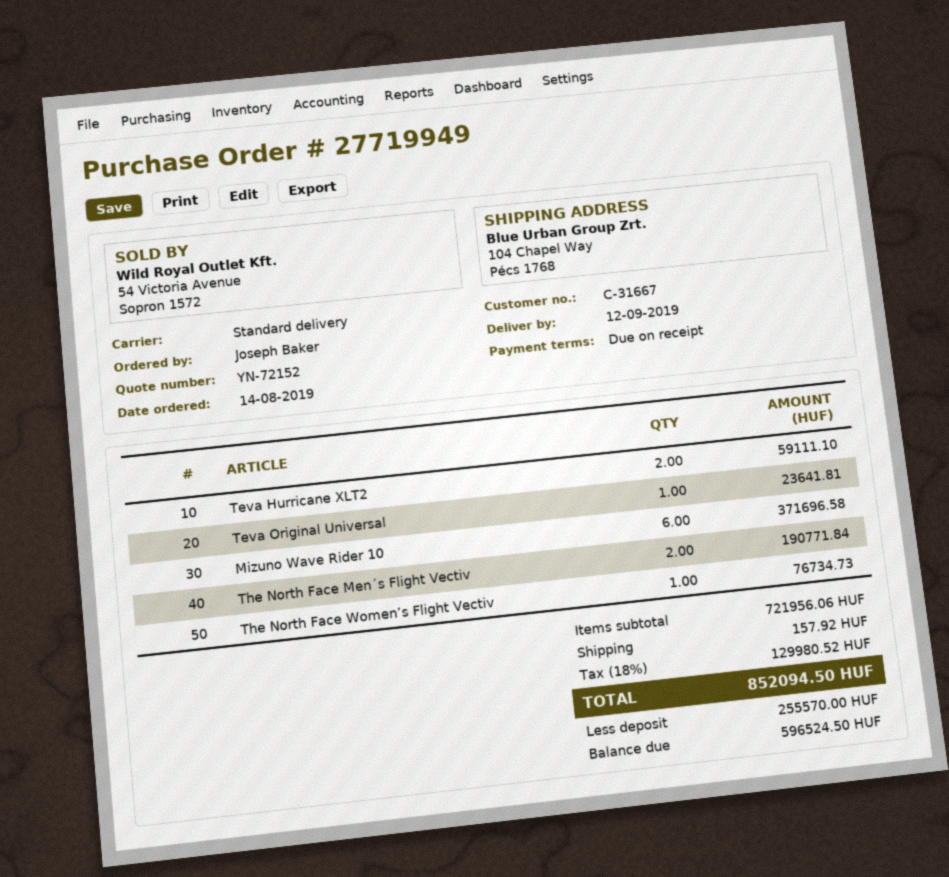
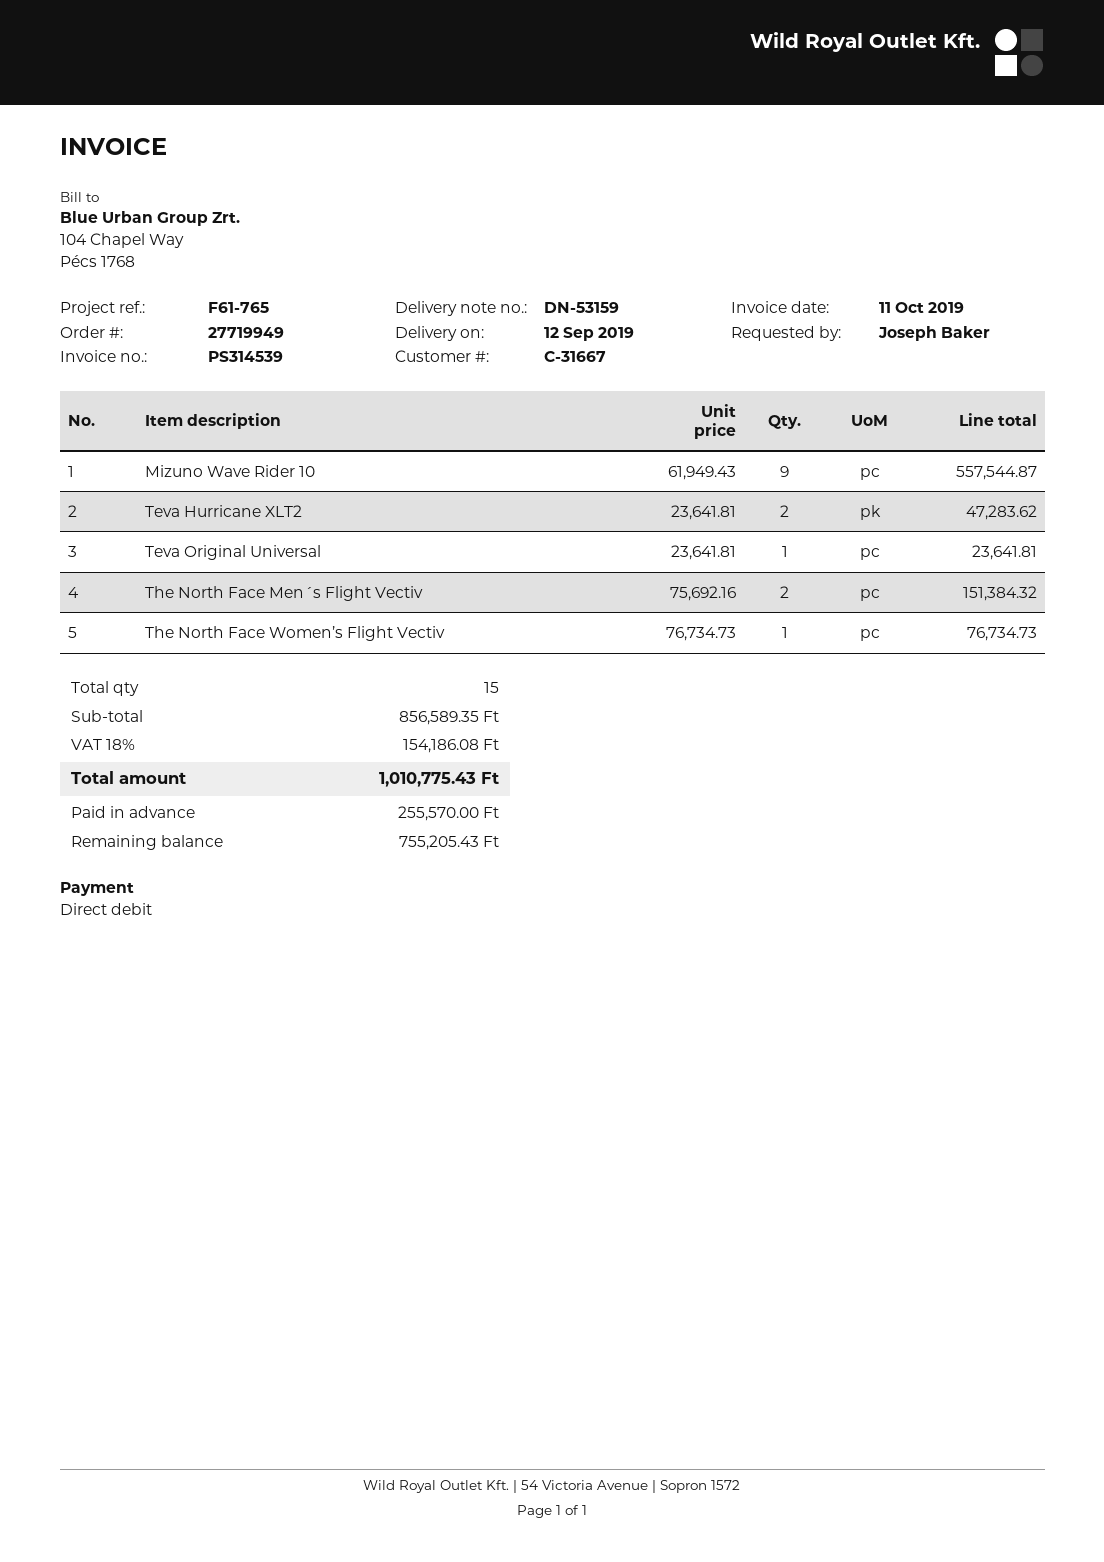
Teva Hurricane XLT2: 2 for 59111.10 -> 2 for 47283.62
Mizuno Wave Rider 10: 6 for 371696.58 -> 9 for 557544.87
The North Face Men´s Flight Vectiv: 2 for 190771.84 -> 2 for 151384.32
subtotal: 721956.06 -> 856589.35
shipping: 157.92 -> none
tax: 18% = 129980.52 -> 18% = 154186.08
total: 852094.50 -> 1010775.43
balance: 596524.50 -> 755205.43

